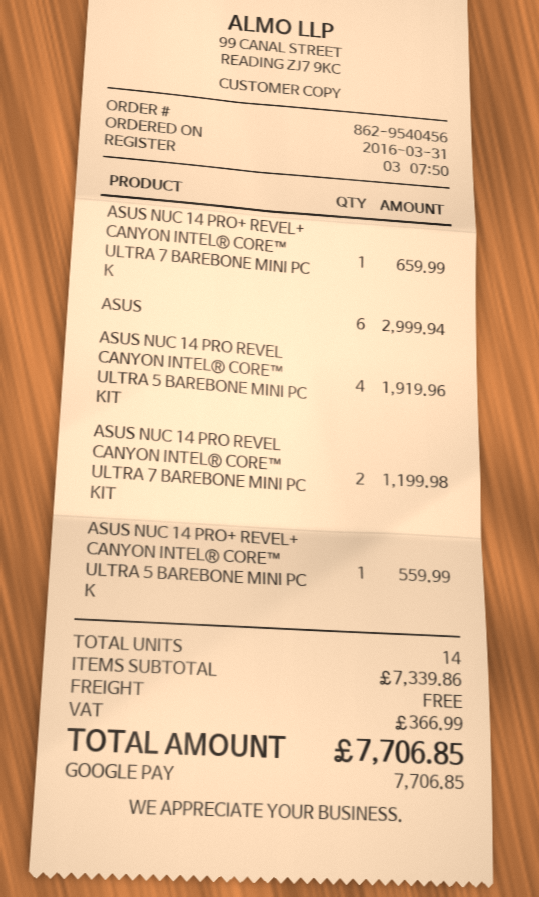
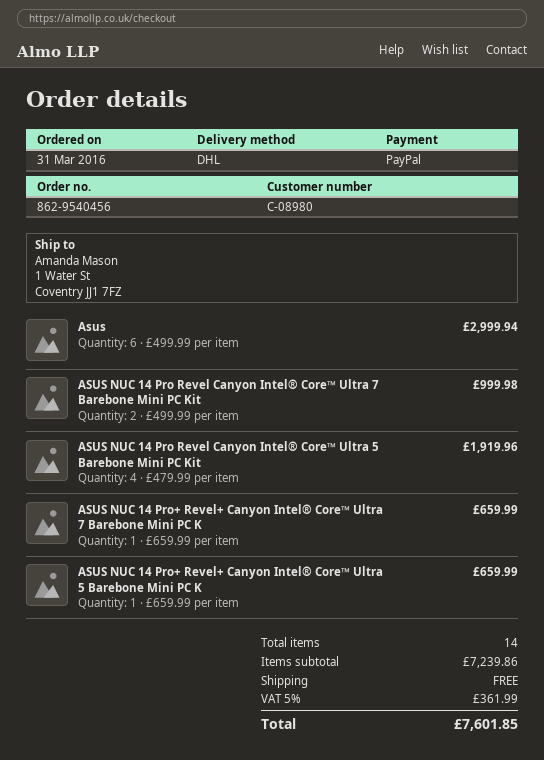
payment method: Google Pay -> PayPal
ASUS NUC 14 PRO REVEL CANYON INTEL® CORE™ ULTRA 7 BAREBONE MINI PC KIT: 2 for 1199.98 -> 2 for 999.98
ASUS NUC 14 PRO+ REVEL+ CANYON INTEL® CORE™ ULTRA 5 BAREBONE MINI PC K: 1 for 559.99 -> 1 for 659.99
subtotal: 7339.86 -> 7239.86
tax: 366.99 -> 361.99
total: 7706.85 -> 7601.85

